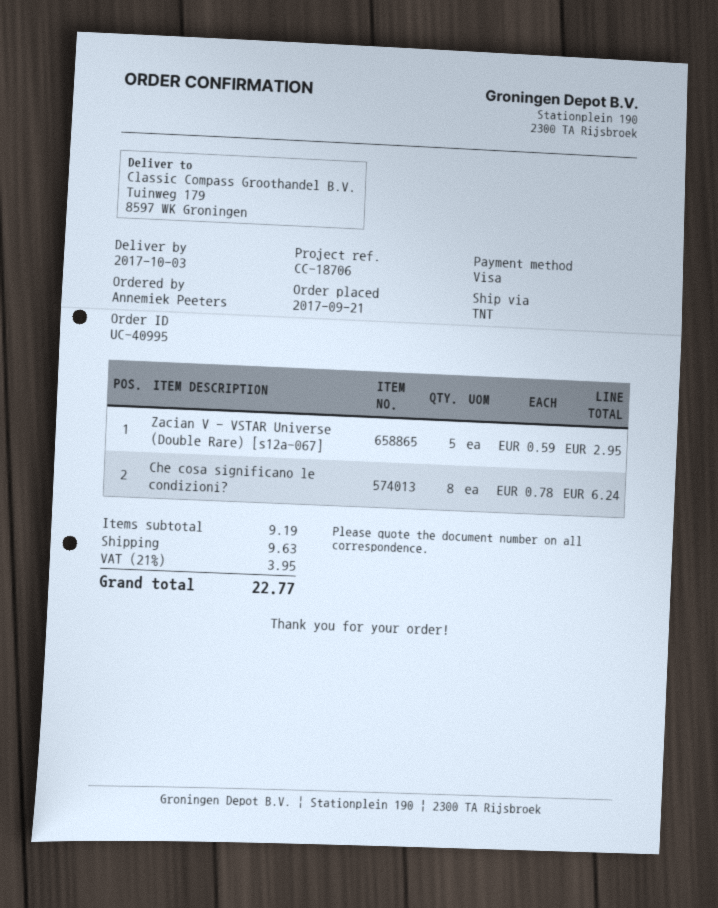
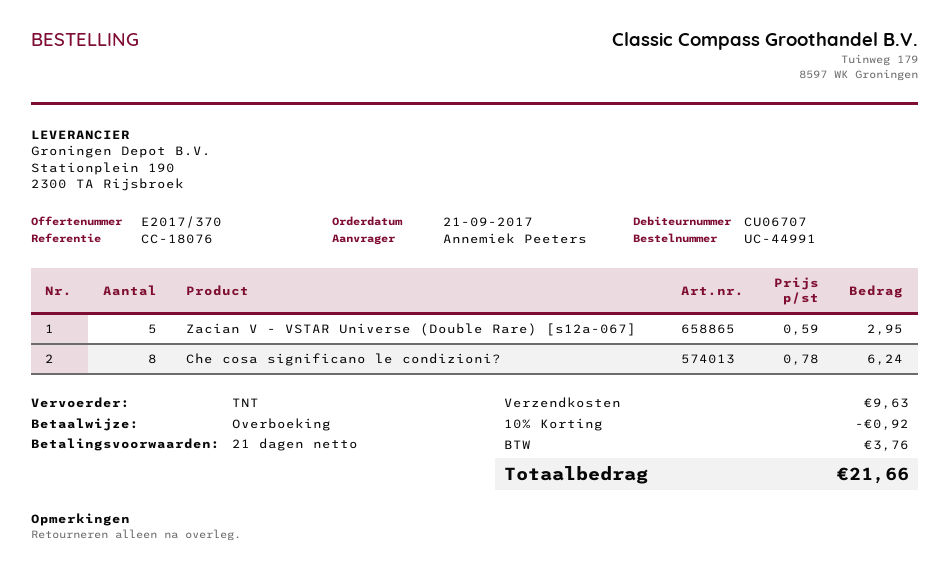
order number: UC-40995 -> UC-44991
reference: CC-18706 -> CC-18076
payment method: Visa -> bank transfer
discount: none -> 10% = 0.92
tax: 3.95 -> 3.76
total: 22.77 -> 21.66

